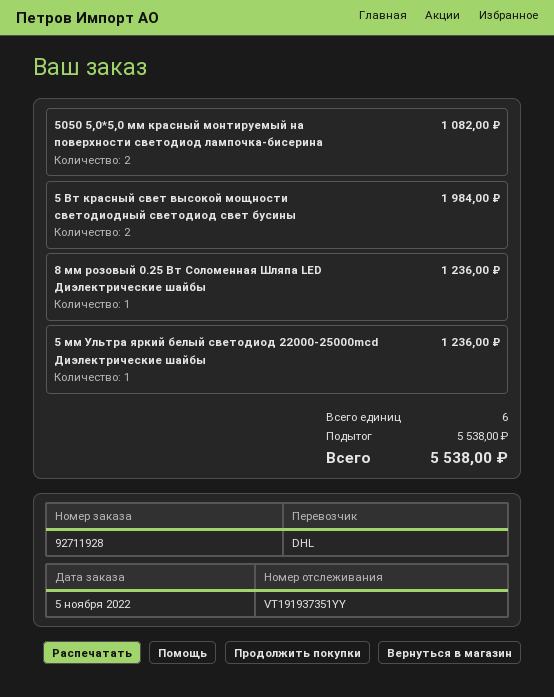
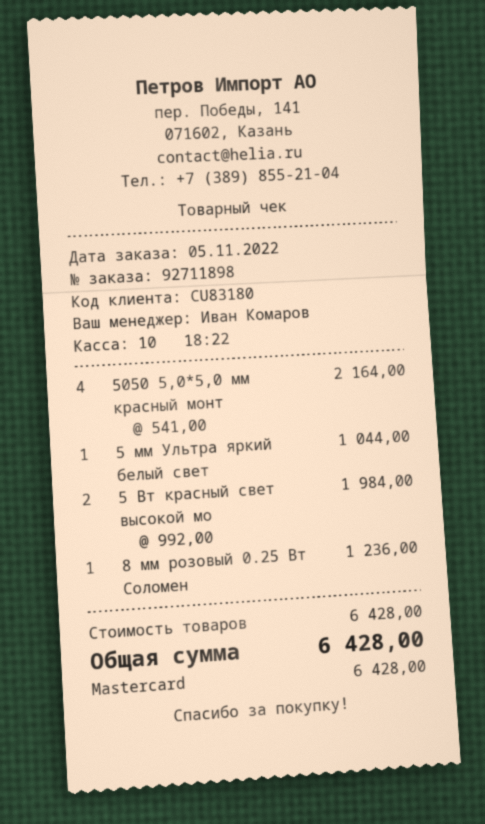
order number: 92711928 -> 92711898
5050 5,0*5,0 мм красный монтируемый на поверхности светодиод лампочка-бисерина: 2 for 1082.00 -> 4 for 2164.00
5 мм Ультра яркий белый светодиод 22000-25000mcd Диэлектрические шайбы: 1 for 1236.00 -> 1 for 1044.00
subtotal: 5538.00 -> 6428.00
total: 5538.00 -> 6428.00

